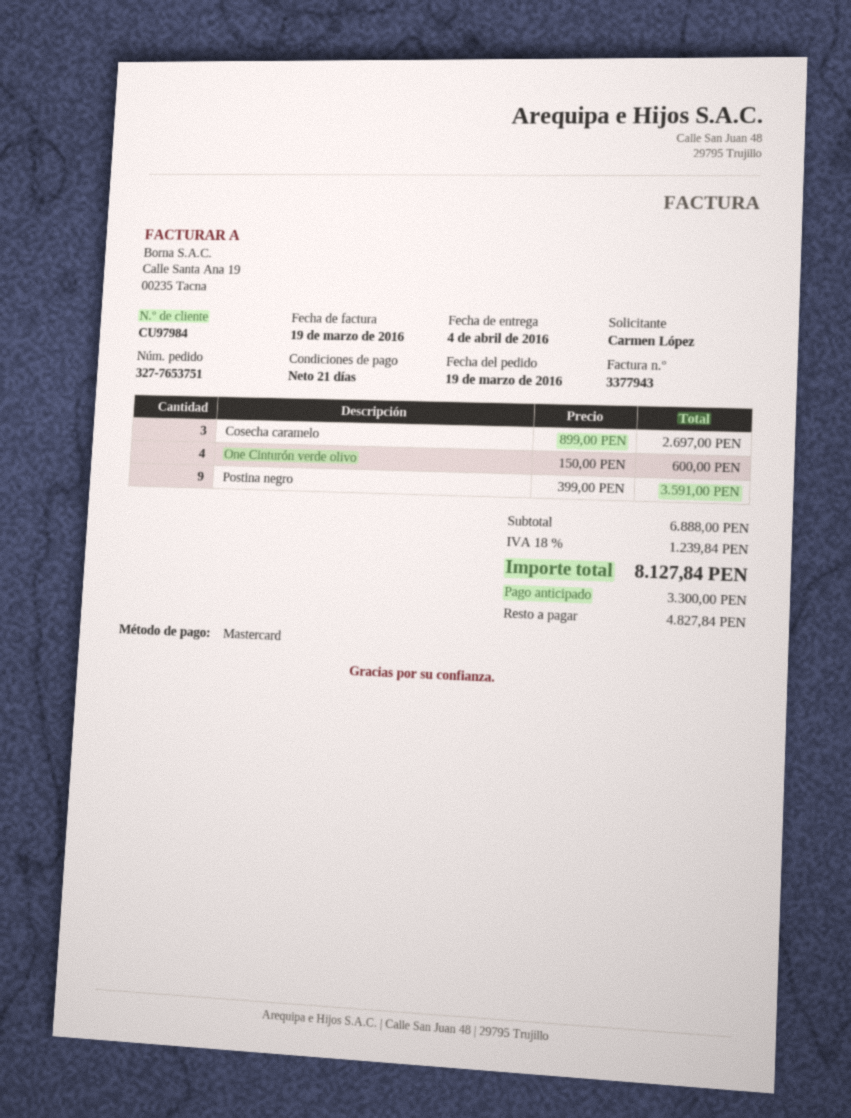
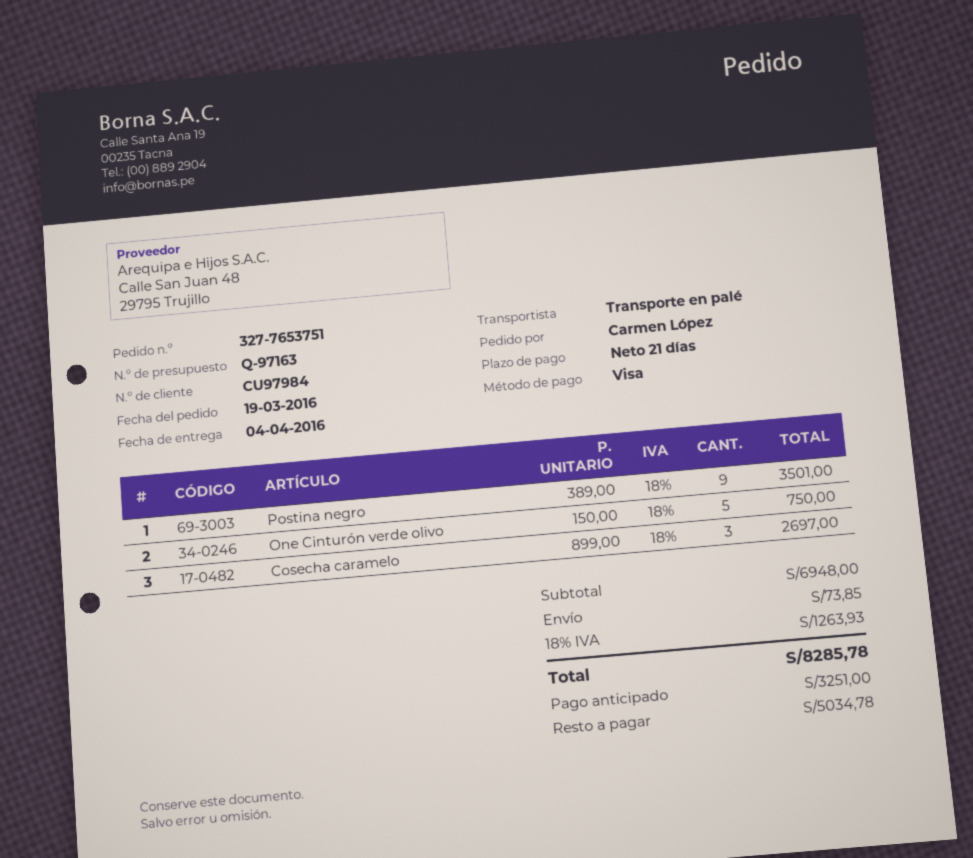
payment method: Mastercard -> Visa
One Cinturón verde olivo: 4 x 150.00 = 600.00 -> 5 x 150.00 = 750.00
Postina negro: 9 x 399.00 = 3591.00 -> 9 x 389.00 = 3501.00
subtotal: 6888.00 -> 6948.00
shipping: none -> 73.85
tax: 18% = 1239.84 -> 18% = 1263.93
total: 8127.84 -> 8285.78
deposit: 3300.00 -> 3251.00
balance: 4827.84 -> 5034.78

